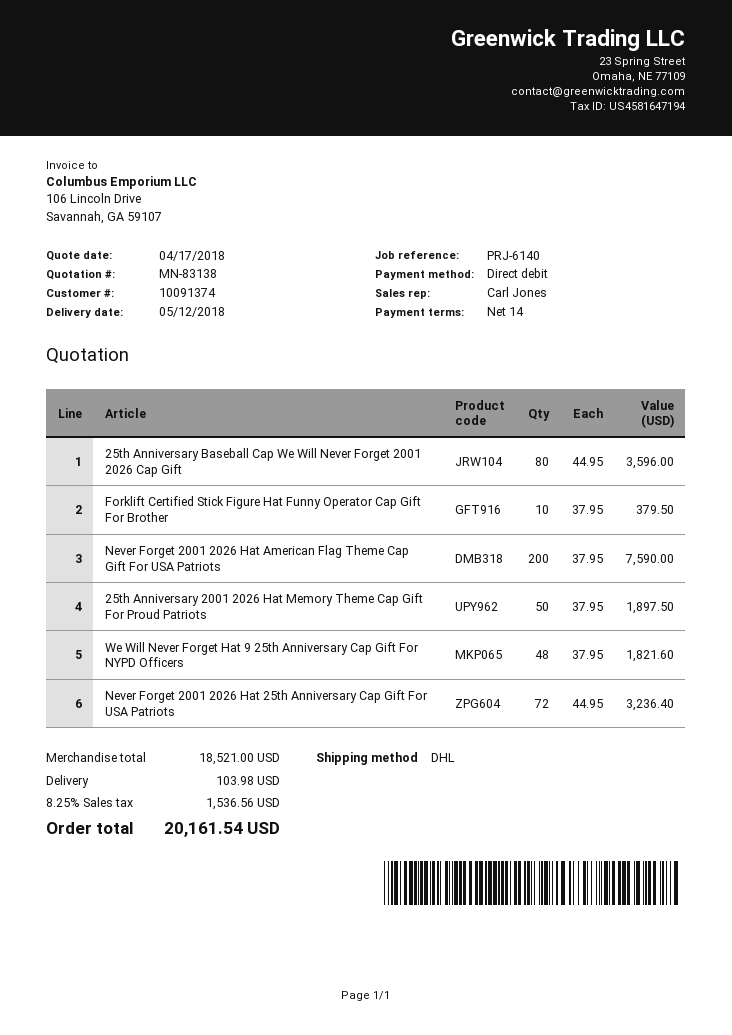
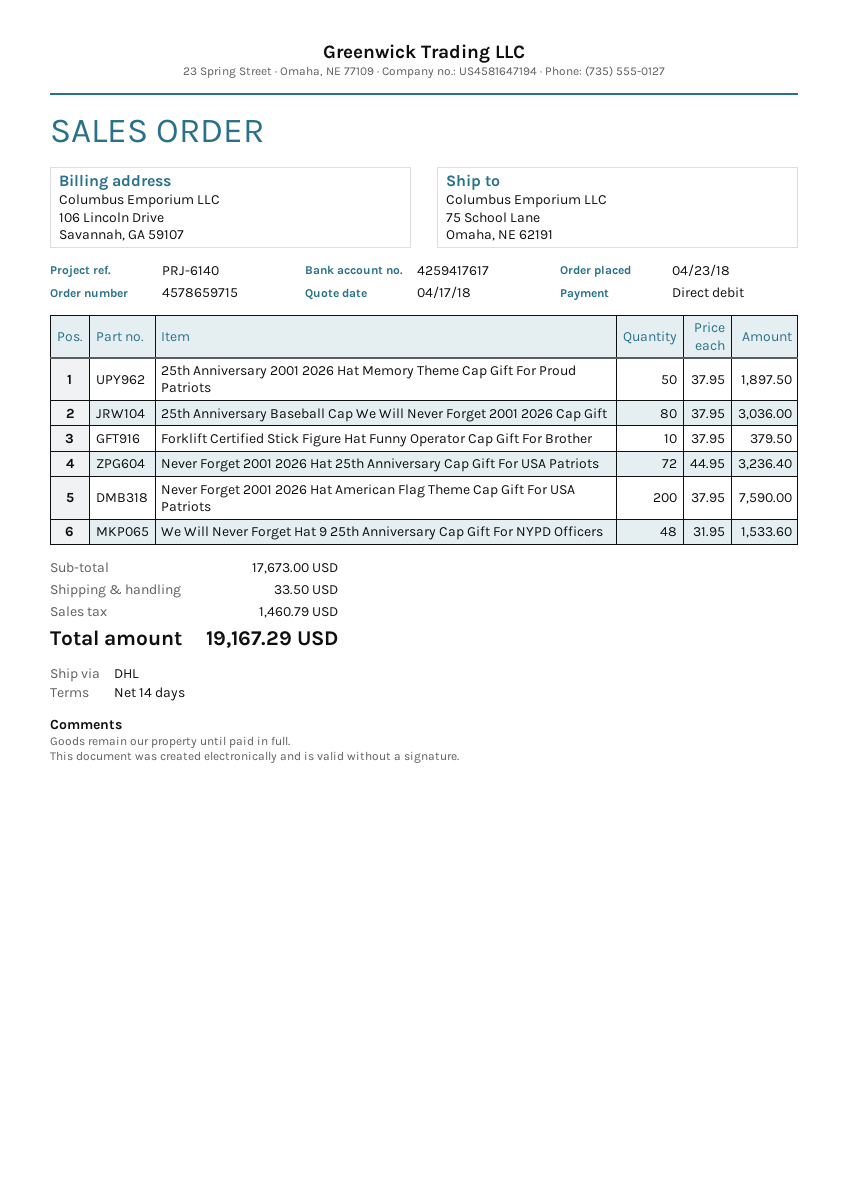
25th Anniversary Baseball Cap We Will Never Forget 2001 2026 Cap Gift: 80 x 44.95 = 3596.00 -> 80 x 37.95 = 3036.00
We Will Never Forget Hat 9 25th Anniversary Cap Gift For NYPD Officers: 48 x 37.95 = 1821.60 -> 48 x 31.95 = 1533.60
subtotal: 18521.00 -> 17673.00
shipping: 103.98 -> 33.50
tax: 1536.56 -> 1460.79
total: 20161.54 -> 19167.29

